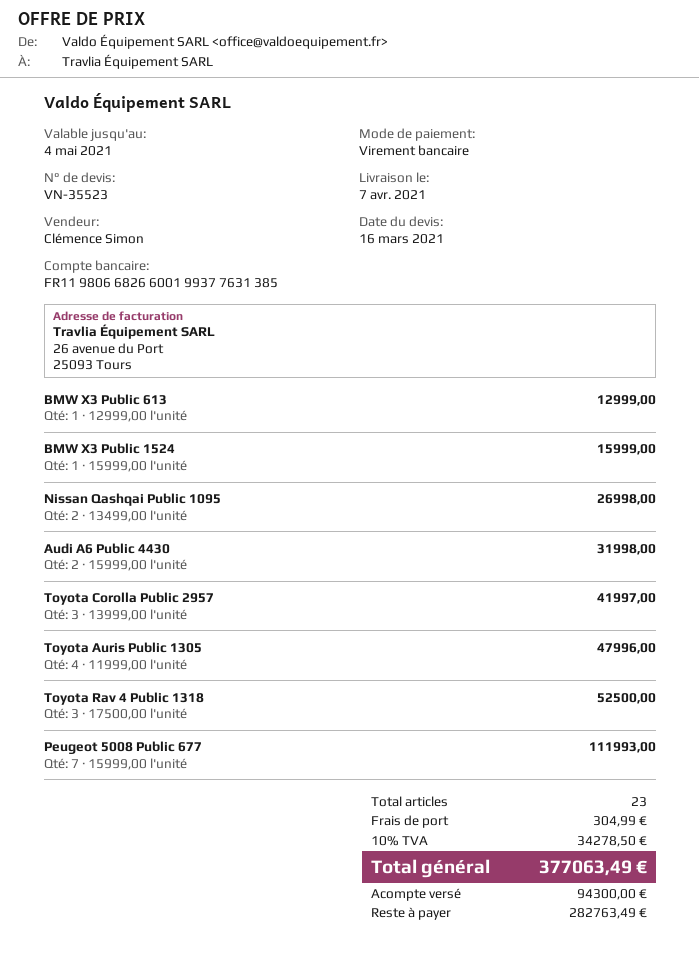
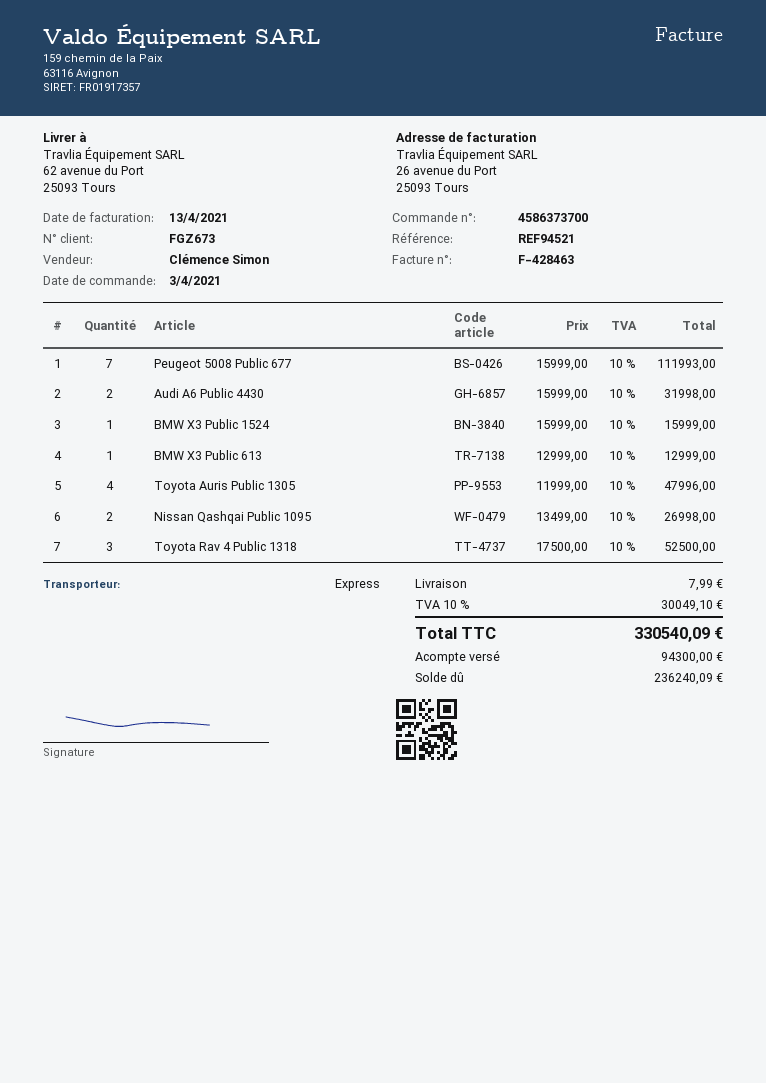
Toyota Corolla Public 2957: 3 x 13999.00 = 41997.00 -> none
shipping: 304.99 -> 7.99
tax: 10% = 34278.50 -> 10% = 30049.10
total: 377063.49 -> 330540.09
balance: 282763.49 -> 236240.09

